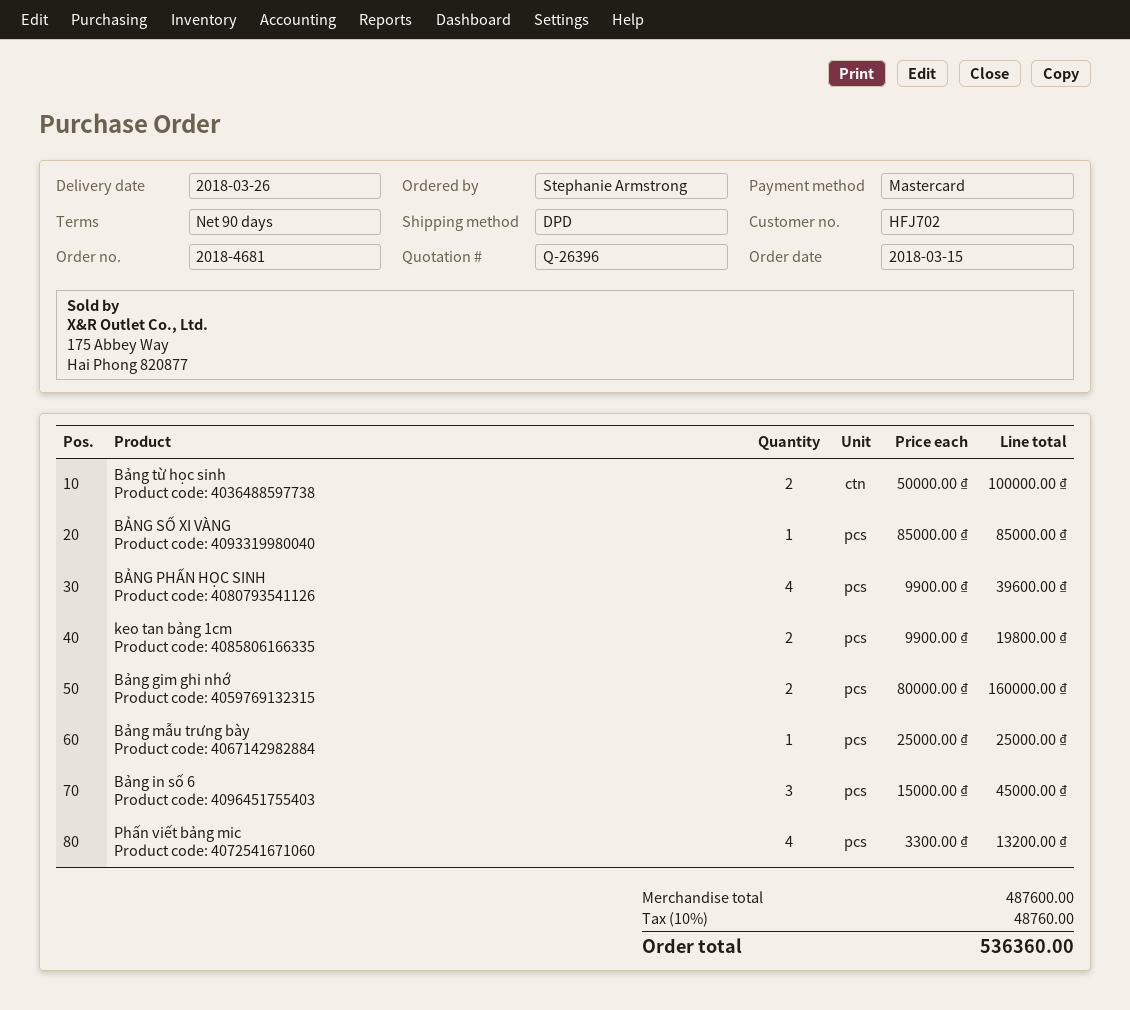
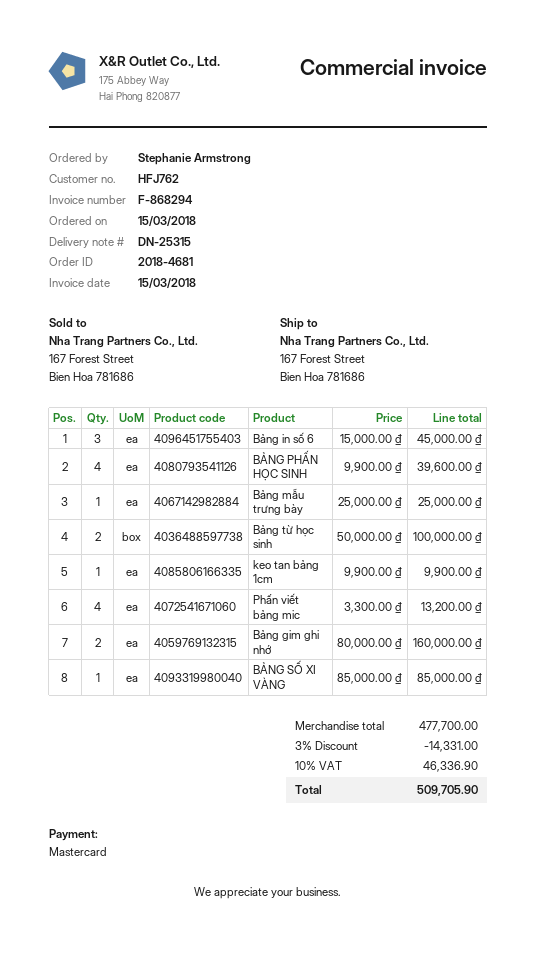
customer number: HFJ702 -> HFJ762
keo tan bảng 1cm: 2 x 9900.00 = 19800.00 -> 1 x 9900.00 = 9900.00
subtotal: 487600.00 -> 477700.00
discount: none -> 3% = 14331.00
tax: 10% = 48760.00 -> 10% = 46336.90
total: 536360.00 -> 509705.90

